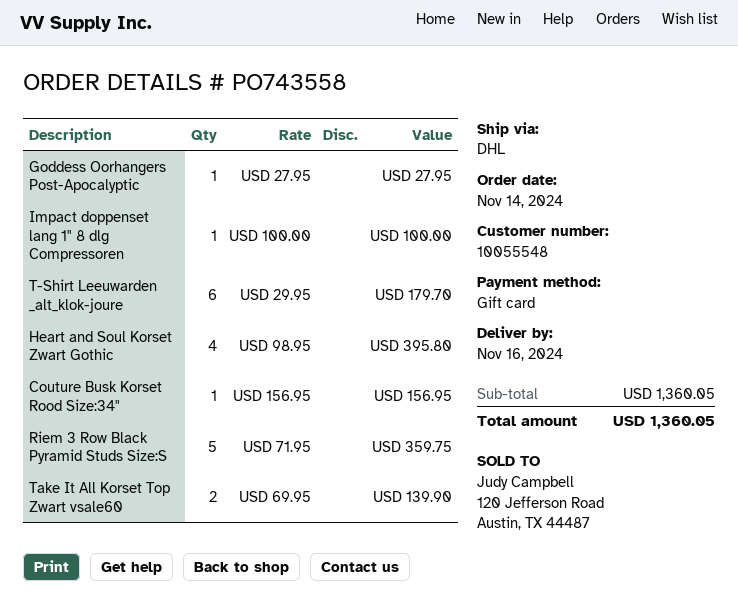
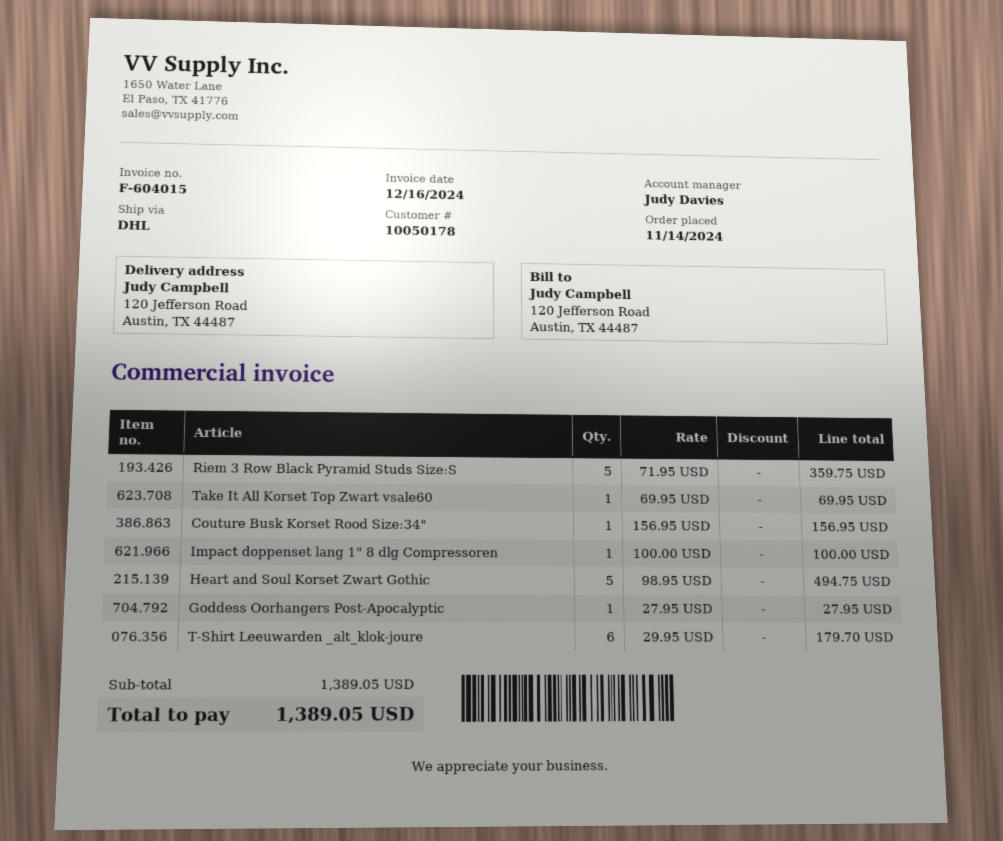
customer number: 10055548 -> 10050178
Heart and Soul Korset Zwart Gothic: 4 x 98.95 = 395.80 -> 5 x 98.95 = 494.75
Take It All Korset Top Zwart vsale60: 2 x 69.95 = 139.90 -> 1 x 69.95 = 69.95
subtotal: 1360.05 -> 1389.05
total: 1360.05 -> 1389.05

